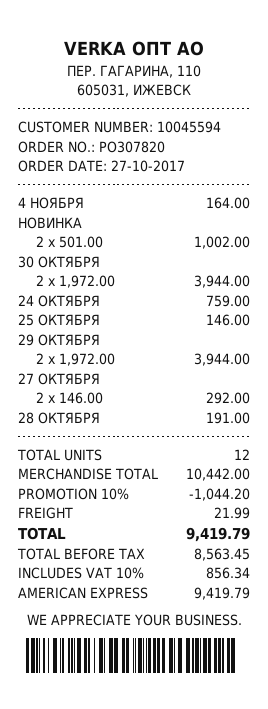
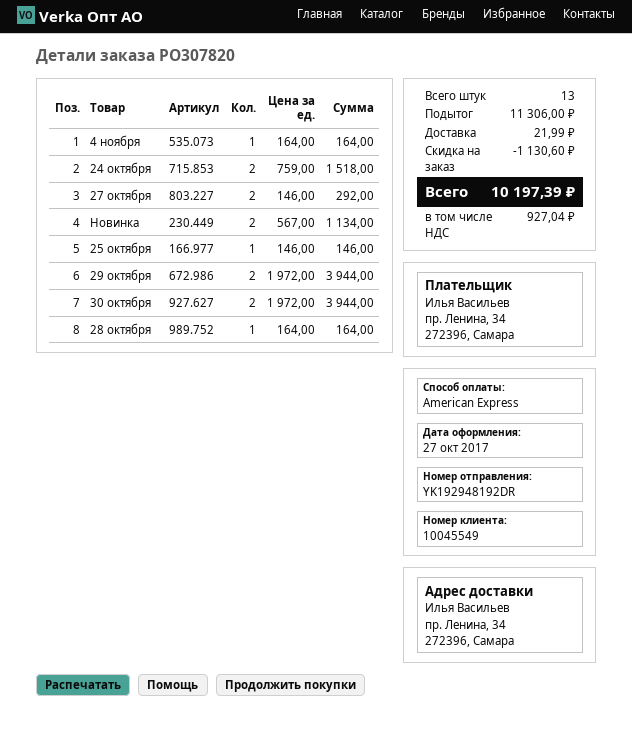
customer number: 10045594 -> 10045549
НОВИНКА: 2 x 501.00 = 1002.00 -> 2 x 567.00 = 1134.00
24 ОКТЯБРЯ: 1 x 759.00 = 759.00 -> 2 x 759.00 = 1518.00
28 ОКТЯБРЯ: 1 x 191.00 = 191.00 -> 1 x 164.00 = 164.00
total quantity: 12 -> 13
subtotal: 10442.00 -> 11306.00
discount: 1044.20 -> 1130.60
tax: 856.34 -> 927.04
total: 9419.79 -> 10197.39

